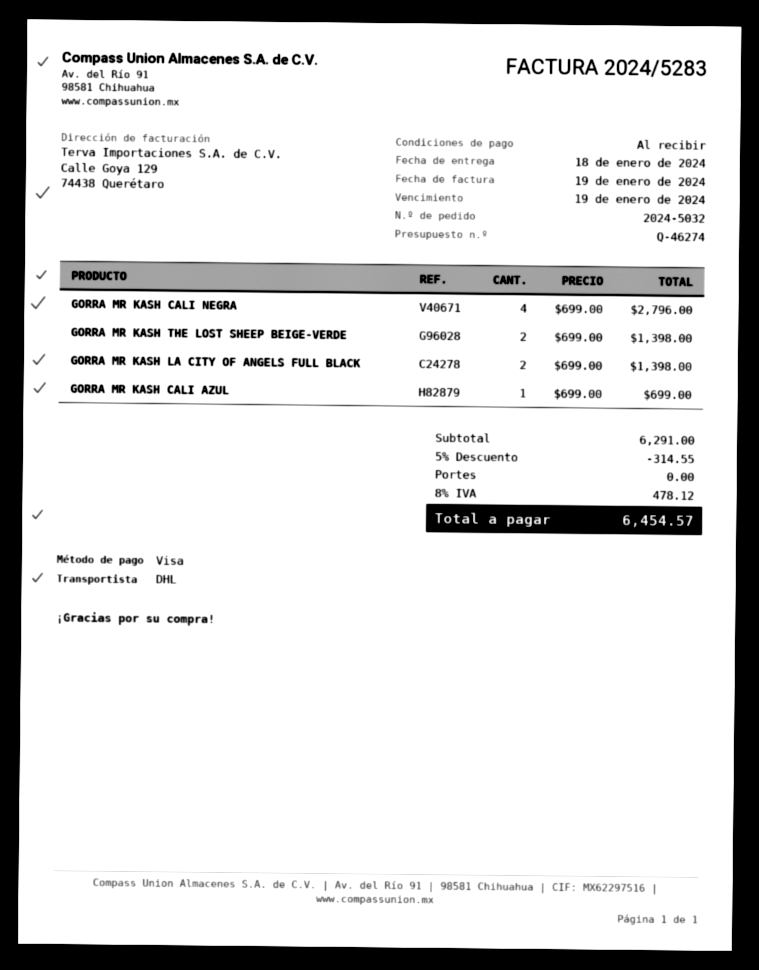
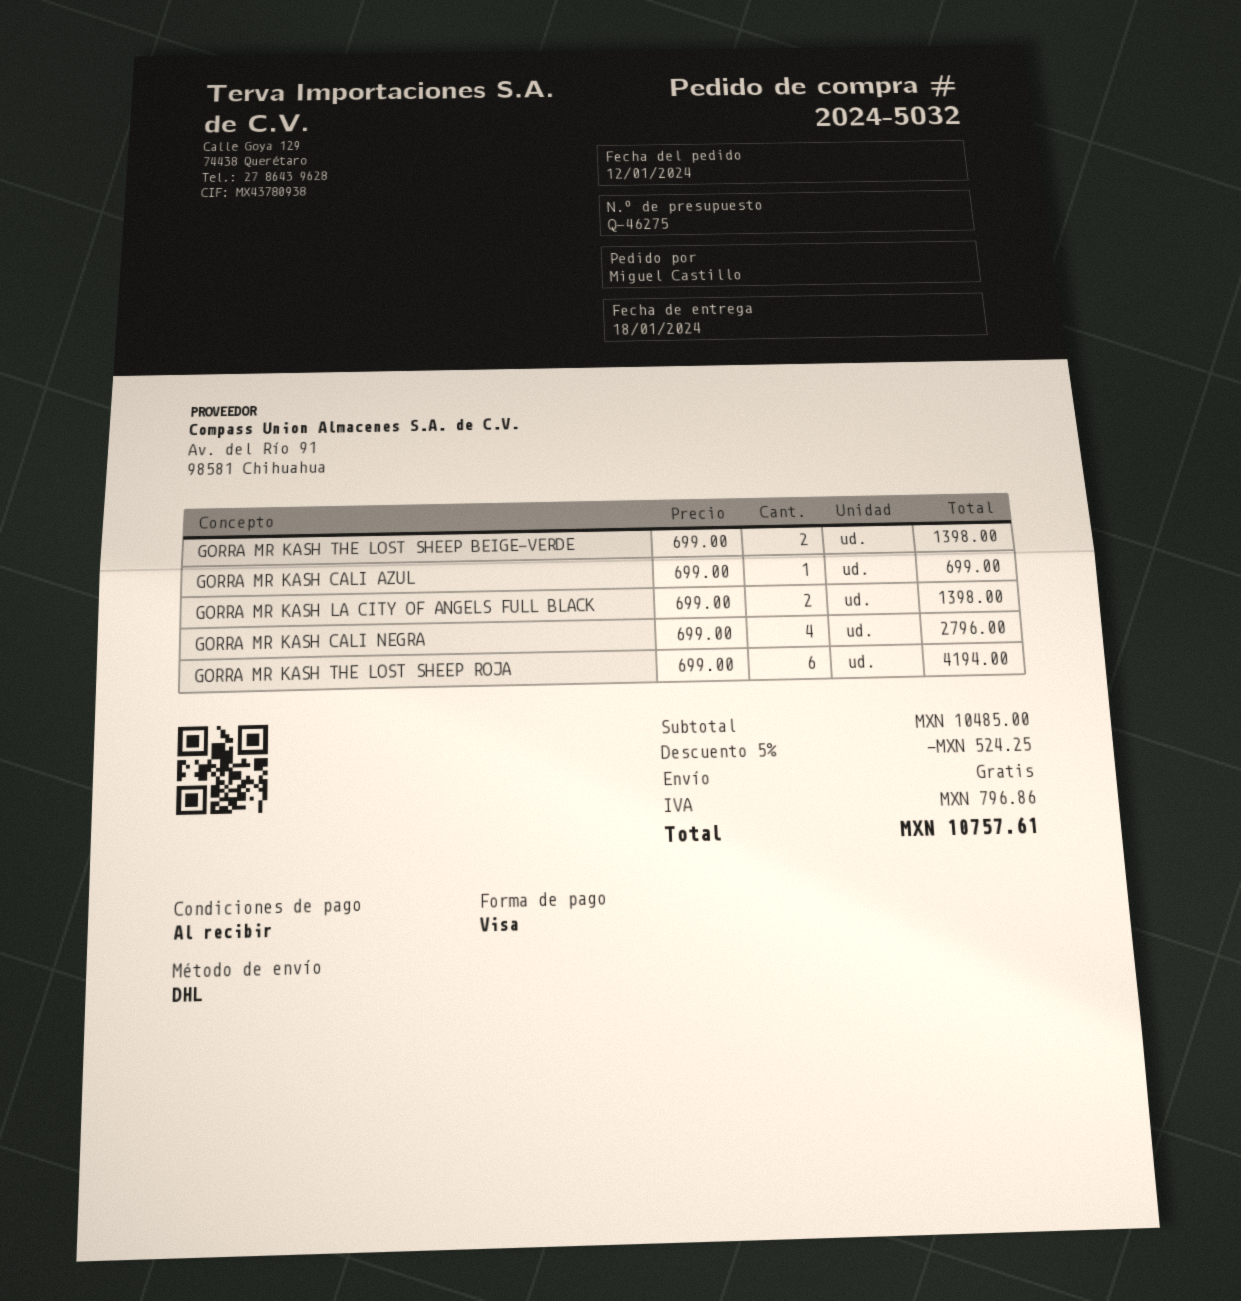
quote number: Q-46274 -> Q-46275
GORRA MR KASH THE LOST SHEEP ROJA: none -> 6 x 699.00 = 4194.00
subtotal: 6291.00 -> 10485.00
discount: 5% = 314.55 -> 5% = 524.25
tax: 478.12 -> 796.86
total: 6454.57 -> 10757.61

